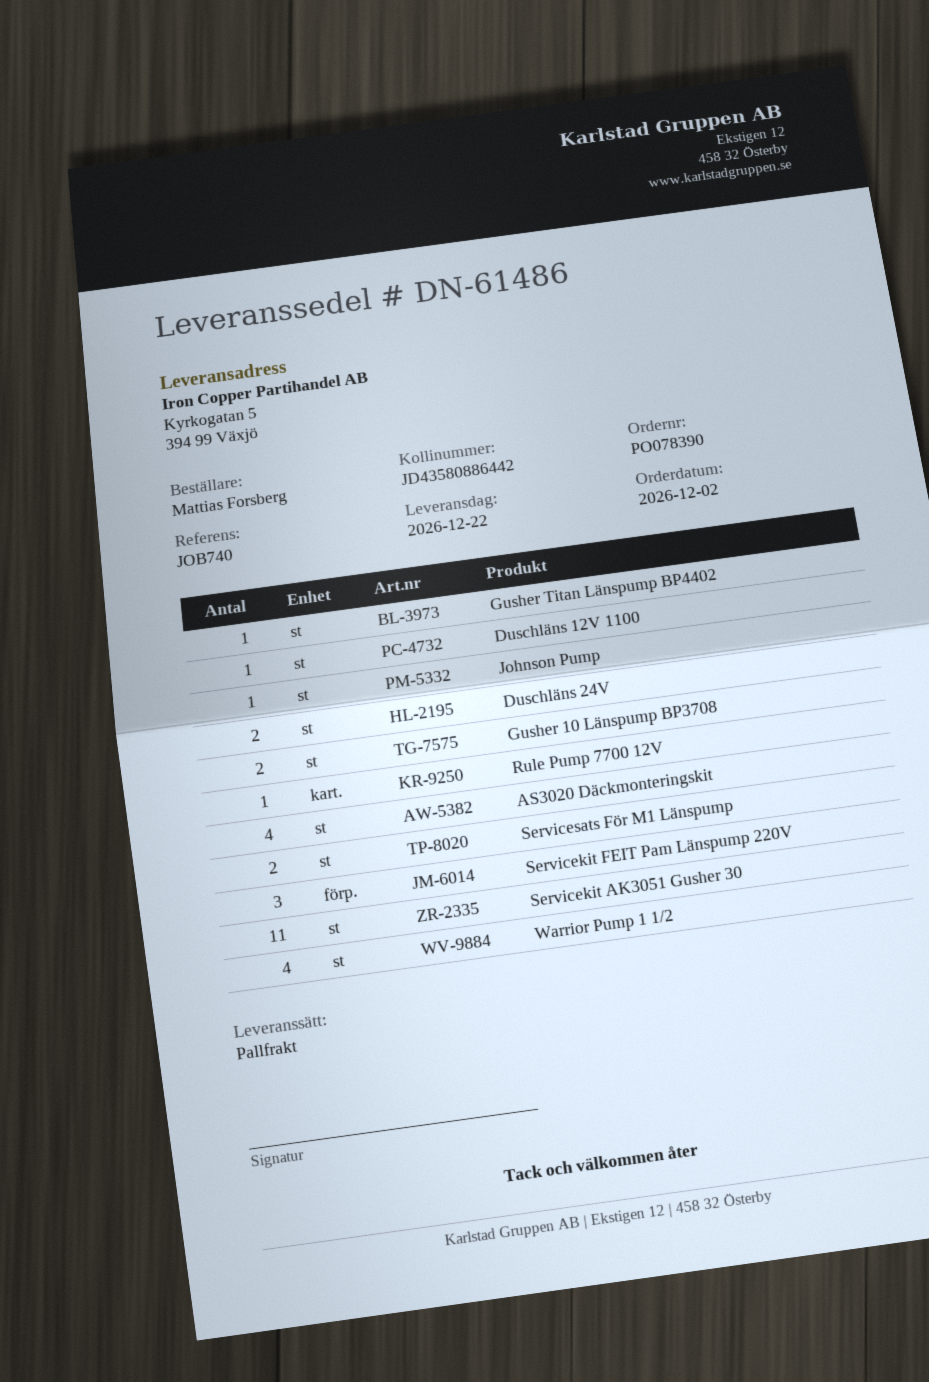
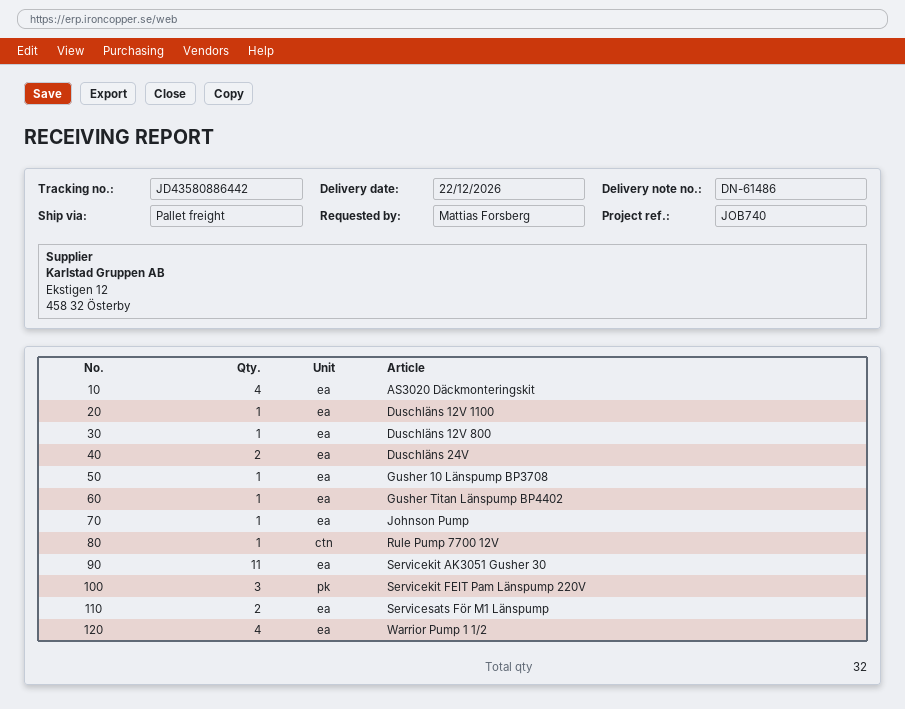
Gusher 10 Länspump BP3708: 2 -> 1
Duschläns 12V 800: none -> 1

